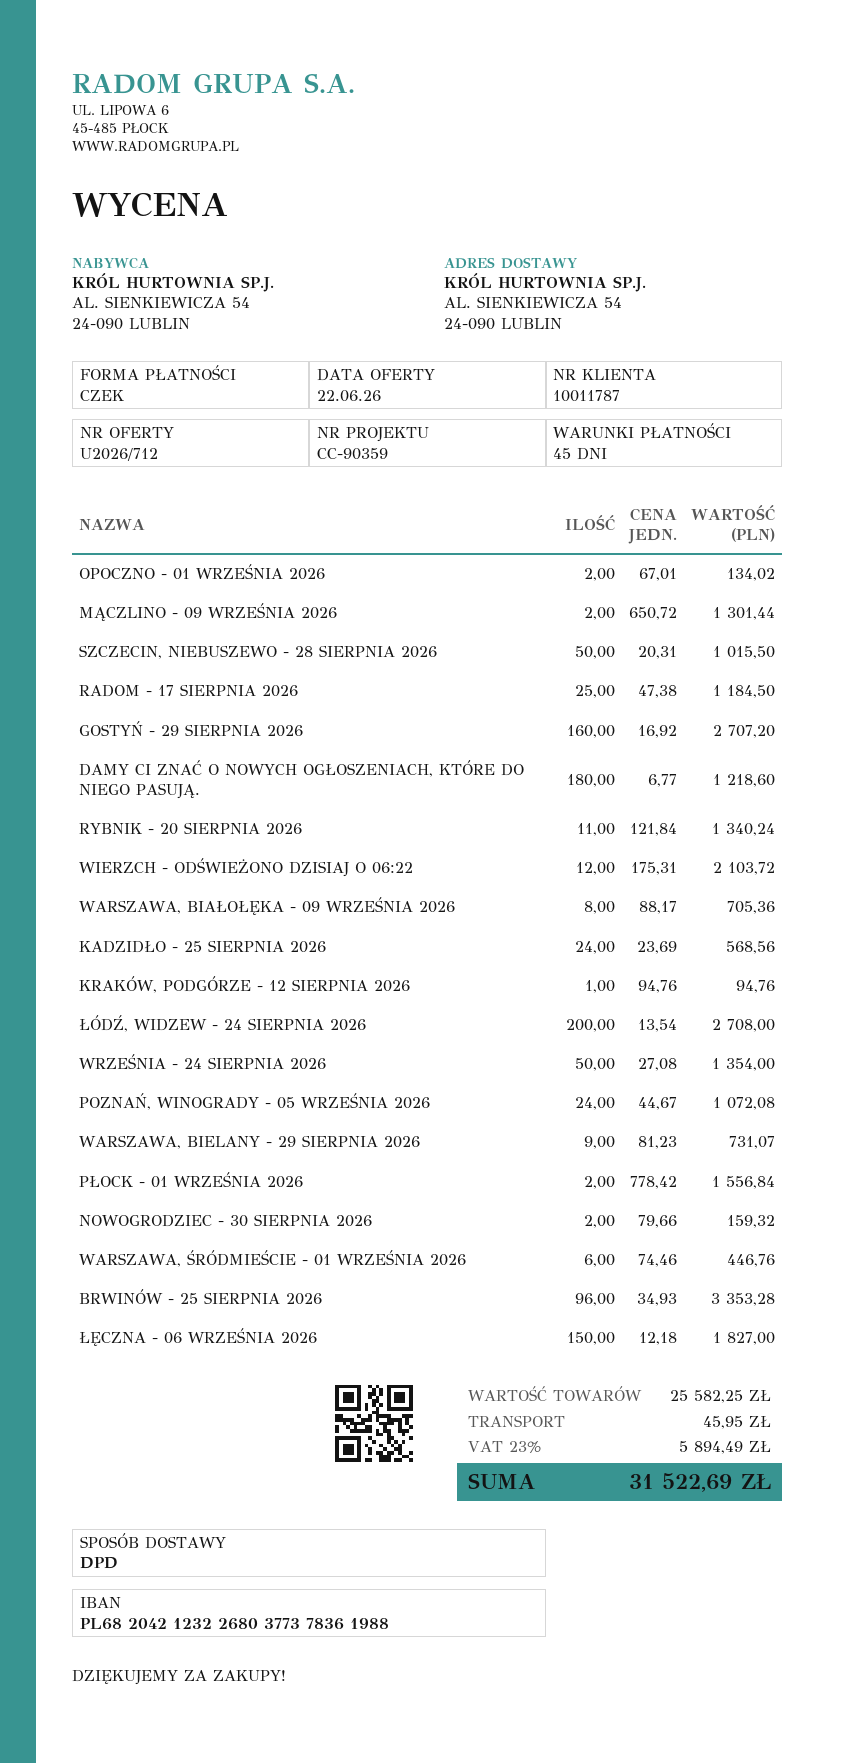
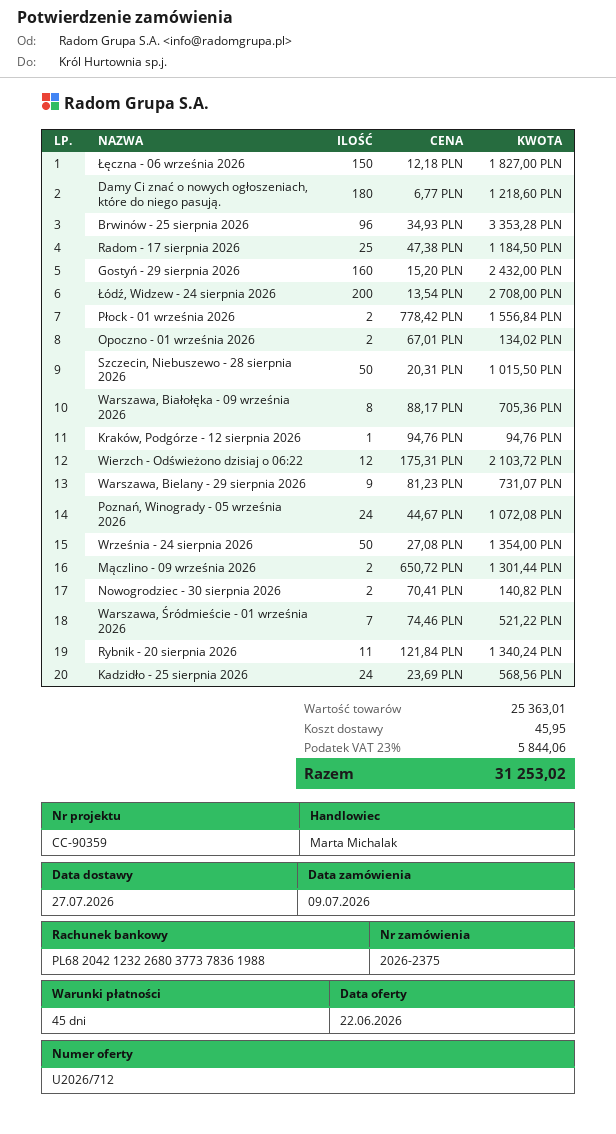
GOSTYŃ - 29 SIERPNIA 2026: 160 x 16.92 = 2707.20 -> 160 x 15.20 = 2432.00
NOWOGRODZIEC - 30 SIERPNIA 2026: 2 x 79.66 = 159.32 -> 2 x 70.41 = 140.82
WARSZAWA, ŚRÓDMIEŚCIE - 01 WRZEŚNIA 2026: 6 x 74.46 = 446.76 -> 7 x 74.46 = 521.22
subtotal: 25582.25 -> 25363.01
tax: 23% = 5894.49 -> 23% = 5844.06
total: 31522.69 -> 31253.02

